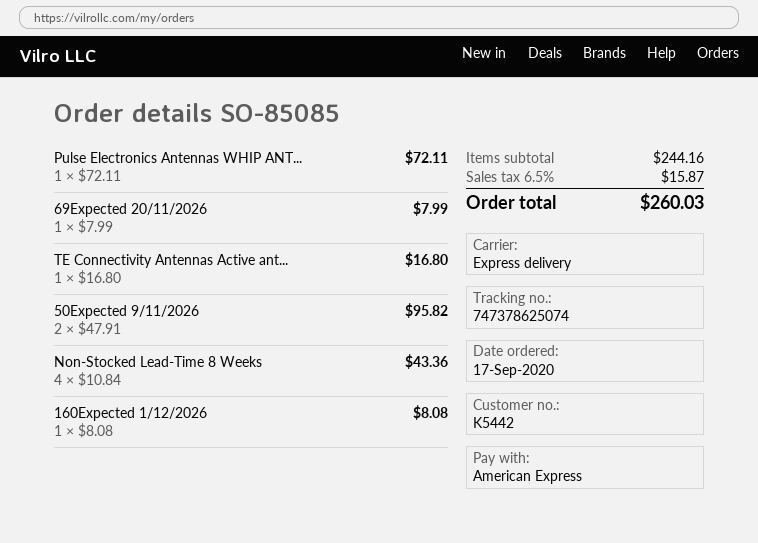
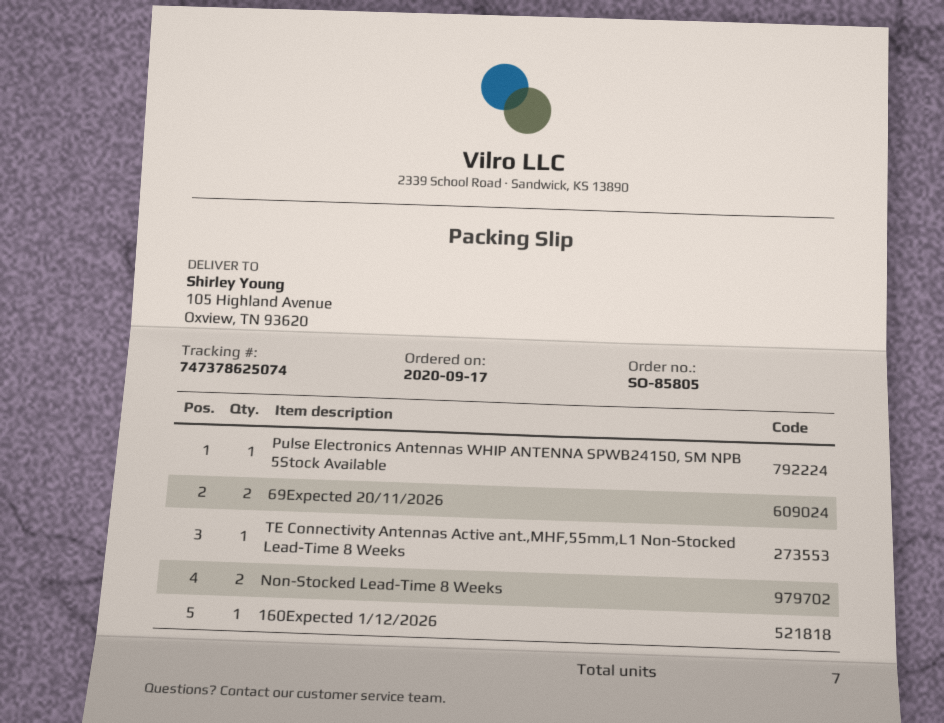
order number: SO-85085 -> SO-85805
69Expected 20/11/2026: 1 -> 2
50Expected 9/11/2026: 2 -> none
Non-Stocked Lead-Time 8 Weeks: 4 -> 2

